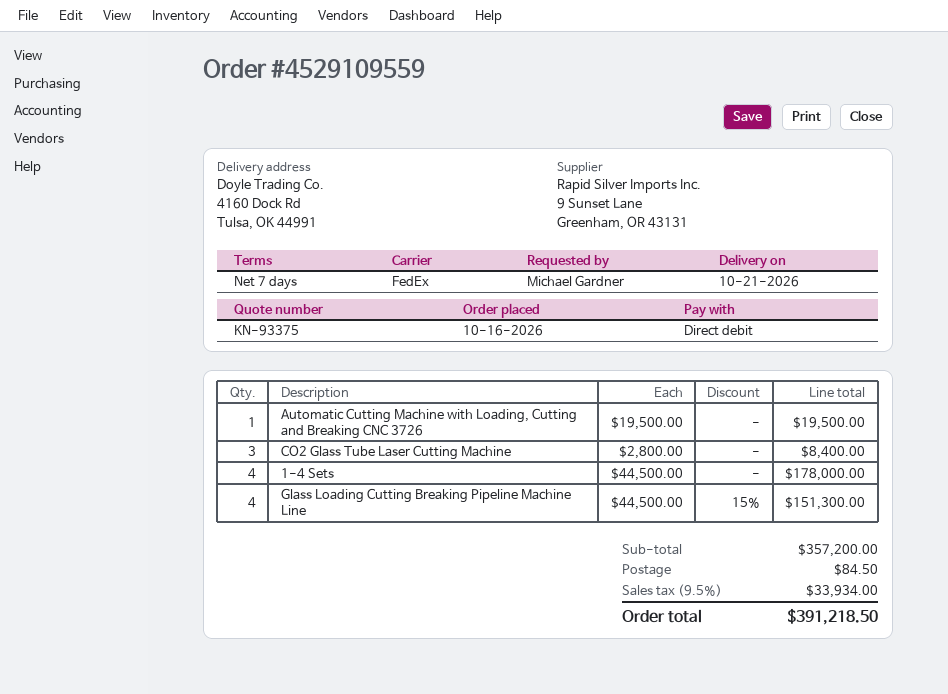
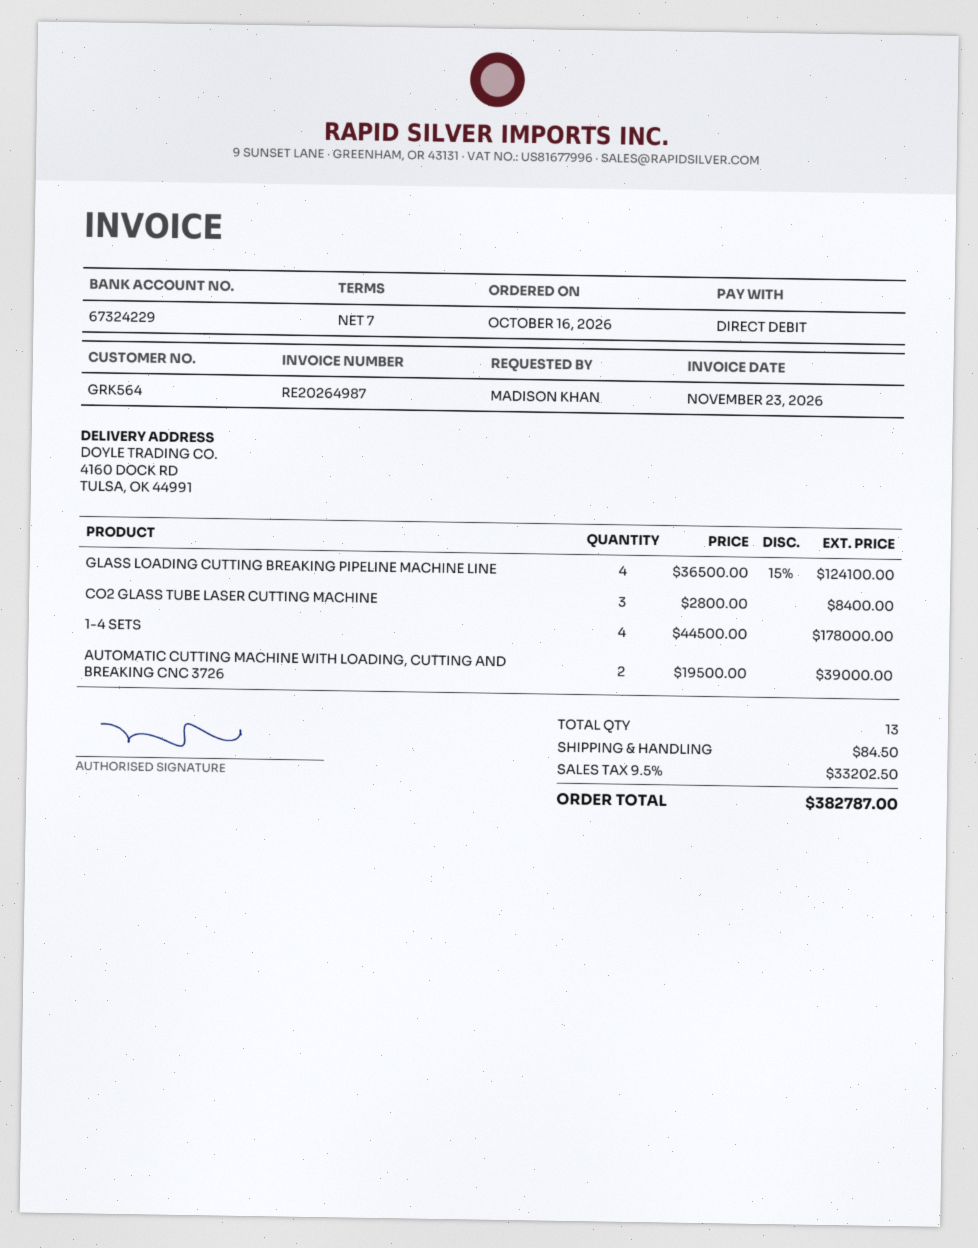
ordered by: Michael Gardner -> MADISON KHAN
Automatic Cutting Machine with Loading, Cutting and Breaking CNC 3726: 1 x 19500.00 = 19500.00 -> 2 x 19500.00 = 39000.00
Glass Loading Cutting Breaking Pipeline Machine Line: 4 x 44500.00 - 15% = 151300.00 -> 4 x 36500.00 - 15% = 124100.00
tax: 9.5% = 33934.00 -> 9.5% = 33202.50
total: 391218.50 -> 382787.00

